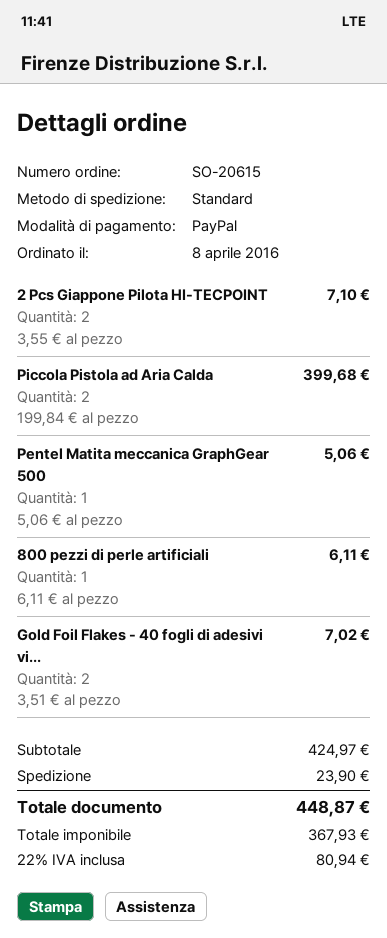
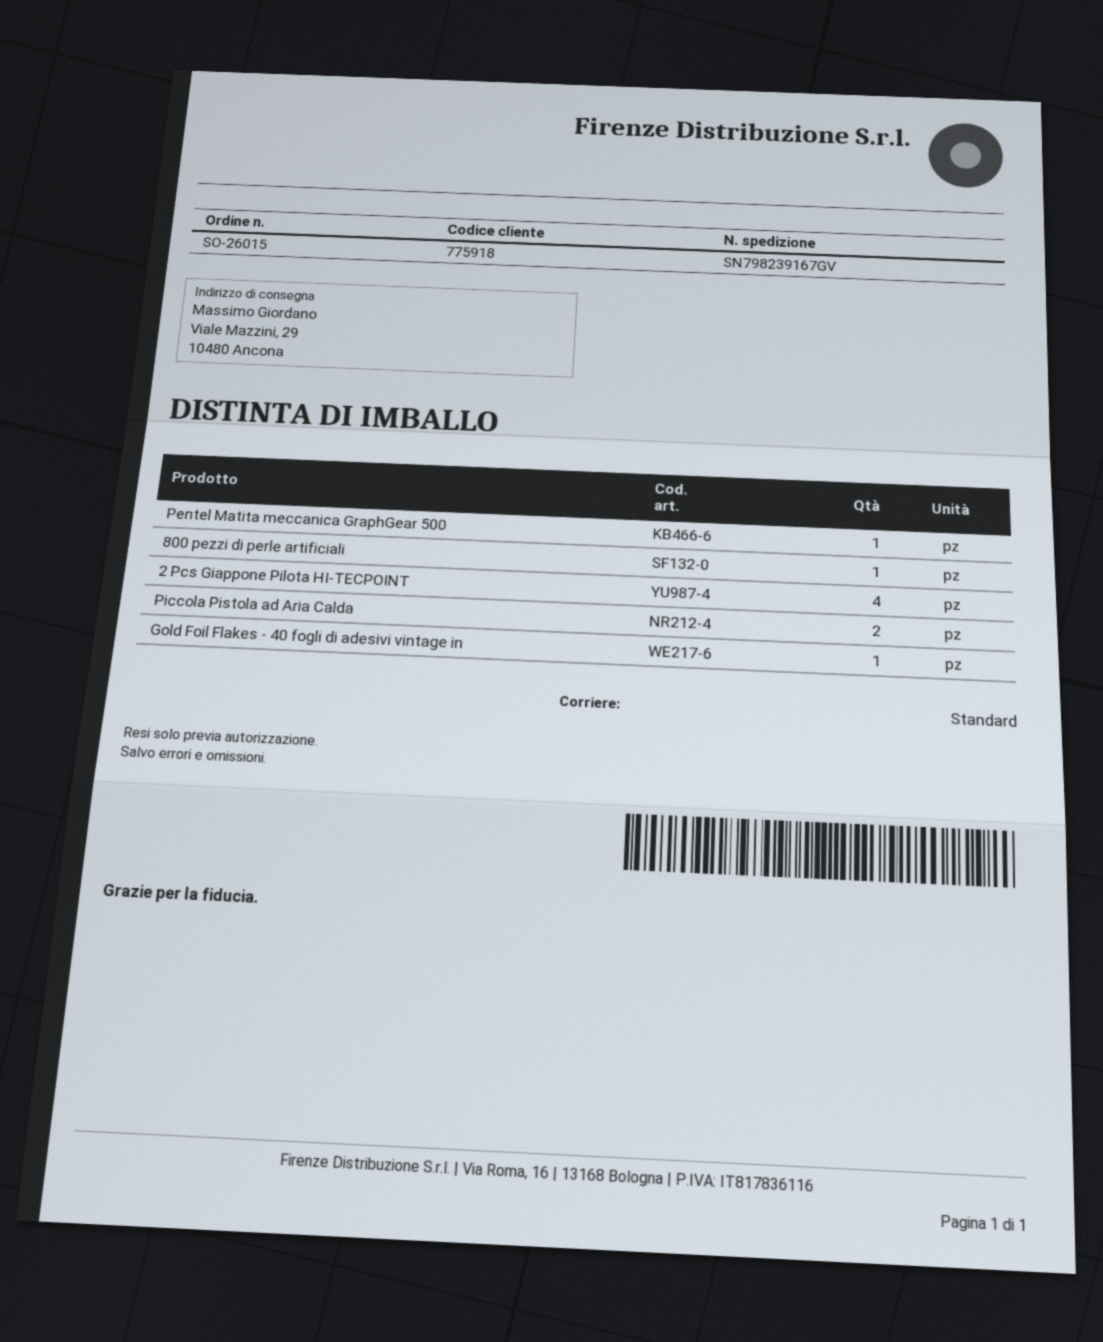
order number: SO-20615 -> SO-26015
2 Pcs Giappone Pilota HI-TECPOINT: 2 -> 4
Gold Foil Flakes - 40 fogli di adesivi vi...: 2 -> 1

